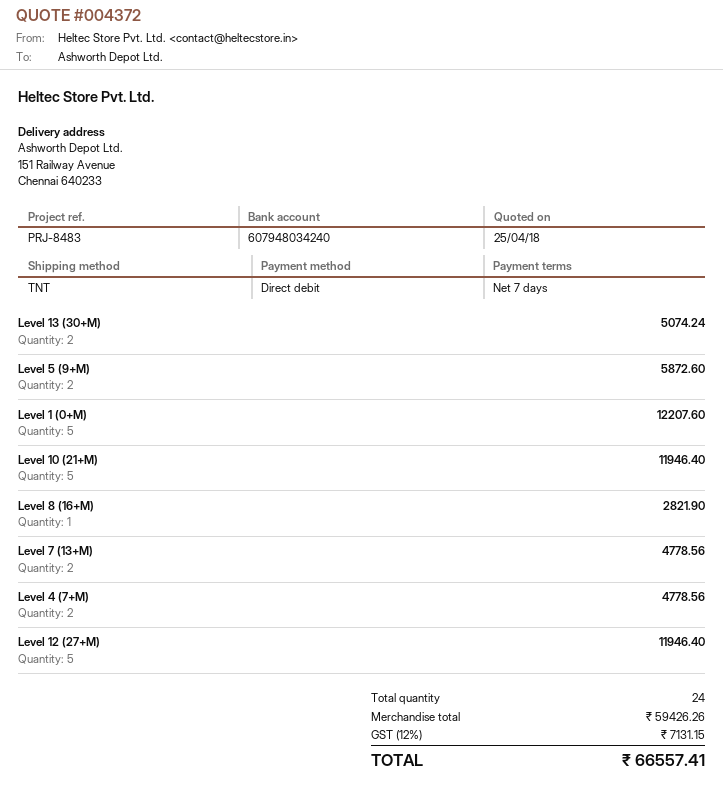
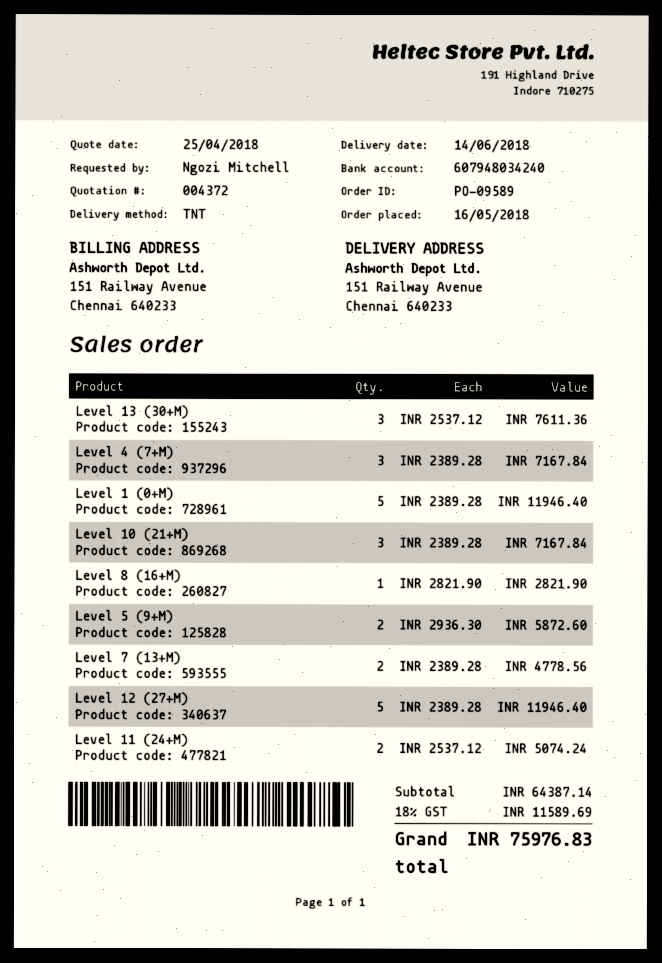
Level 13 (30+M): 2 for 5074.24 -> 3 for 7611.36
Level 1 (0+M): 5 for 12207.60 -> 5 for 11946.40
Level 10 (21+M): 5 for 11946.40 -> 3 for 7167.84
Level 4 (7+M): 2 for 4778.56 -> 3 for 7167.84
Level 11 (24+M): none -> 2 for 5074.24
subtotal: 59426.26 -> 64387.14
tax: 12% = 7131.15 -> 18% = 11589.69
total: 66557.41 -> 75976.83

